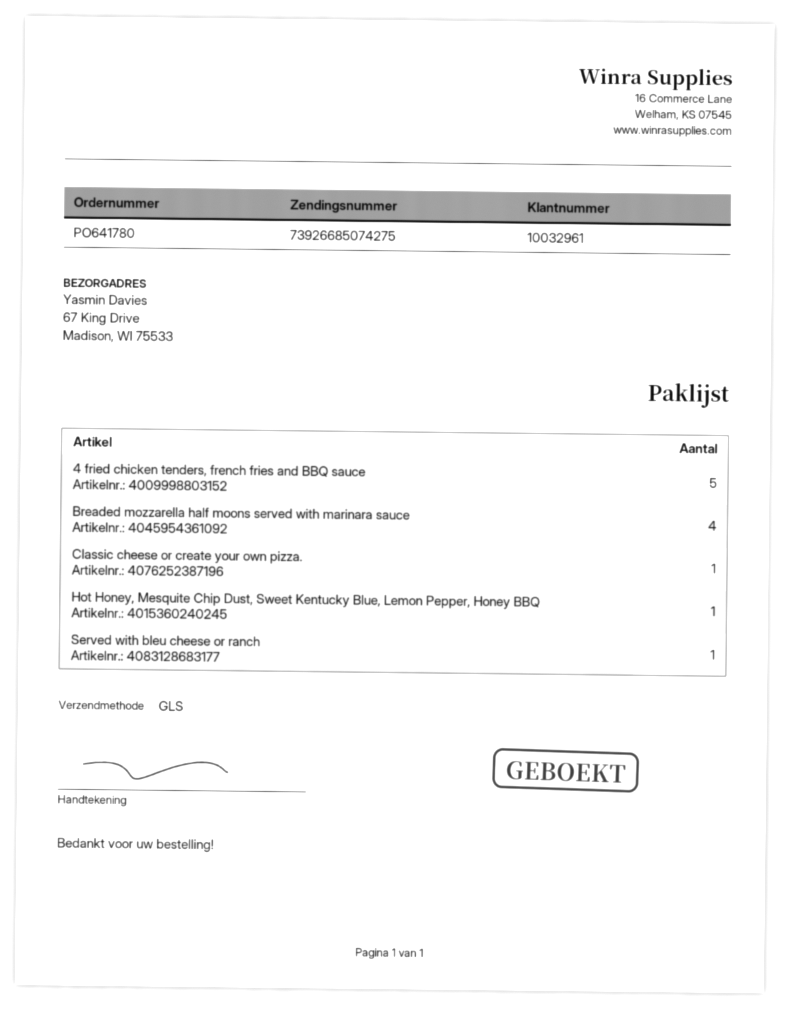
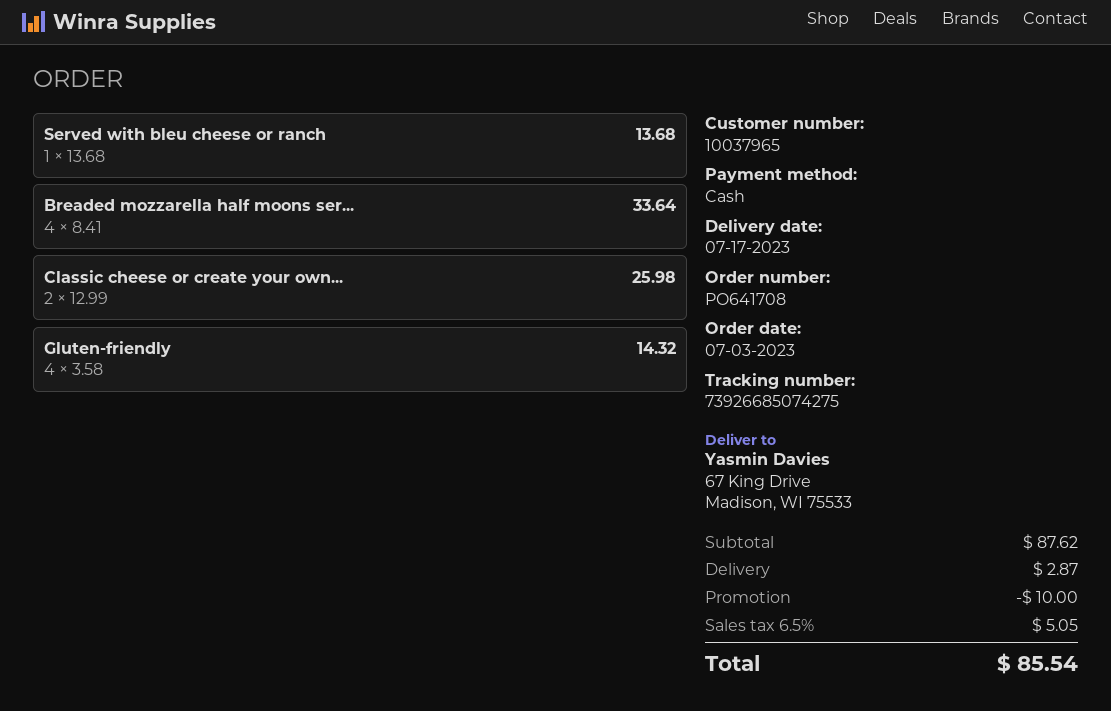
order number: PO641780 -> PO641708
customer number: 10032961 -> 10037965
4 fried chicken tenders, french fries and BBQ sauce: 5 -> none
Classic cheese or create your own pizza.: 1 -> 2
Hot Honey, Mesquite Chip Dust, Sweet Kentucky Blue, Lemon Pepper, Honey BBQ: 1 -> none
Gluten-friendly: none -> 4

